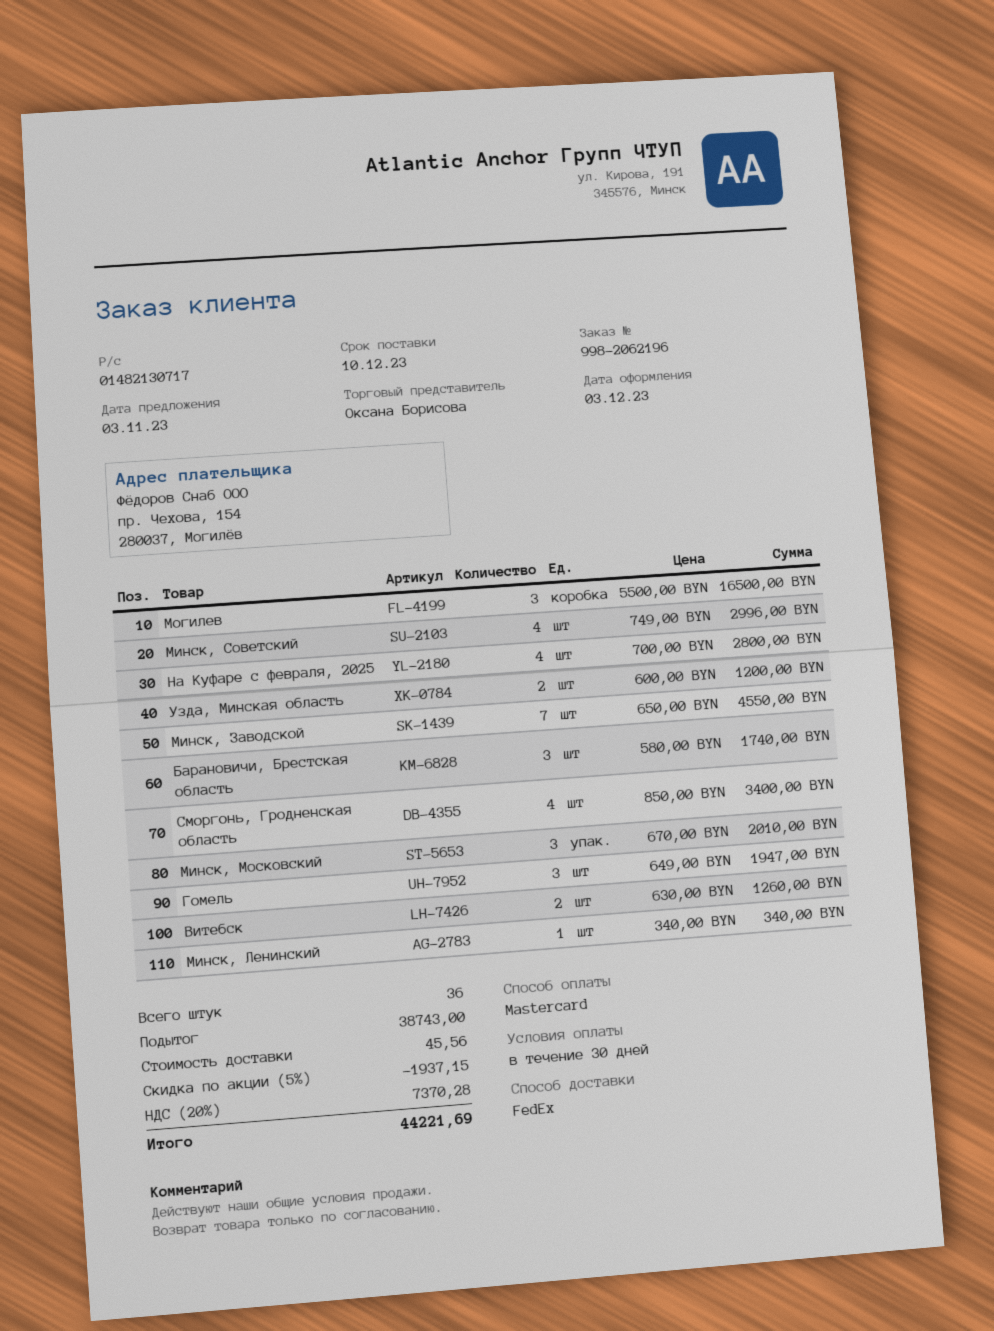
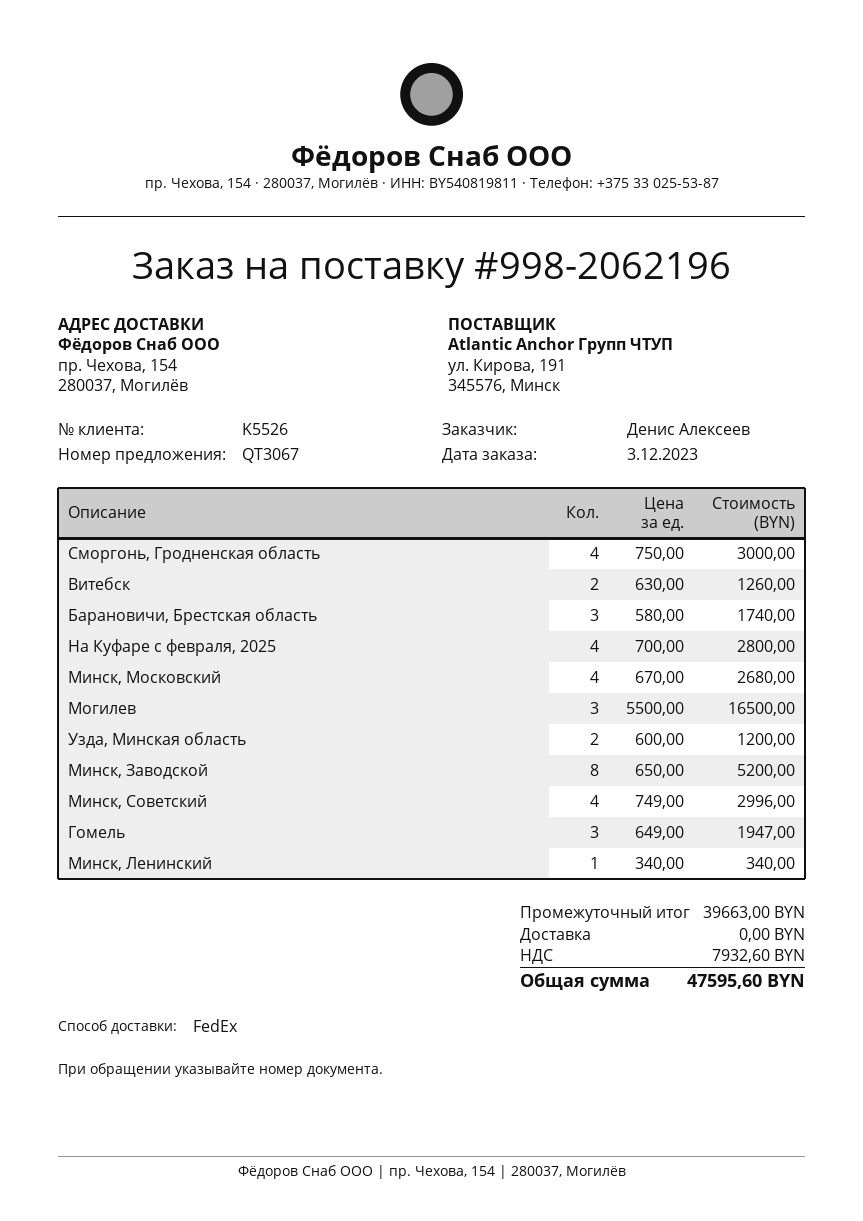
Минск, Заводской: 7 x 650.00 = 4550.00 -> 8 x 650.00 = 5200.00
Сморгонь, Гродненская область: 4 x 850.00 = 3400.00 -> 4 x 750.00 = 3000.00
Минск, Московский: 3 x 670.00 = 2010.00 -> 4 x 670.00 = 2680.00
subtotal: 38743.00 -> 39663.00
discount: 5% = 1937.15 -> none
shipping: 45.56 -> 0.00
tax: 7370.28 -> 7932.60
total: 44221.69 -> 47595.60

